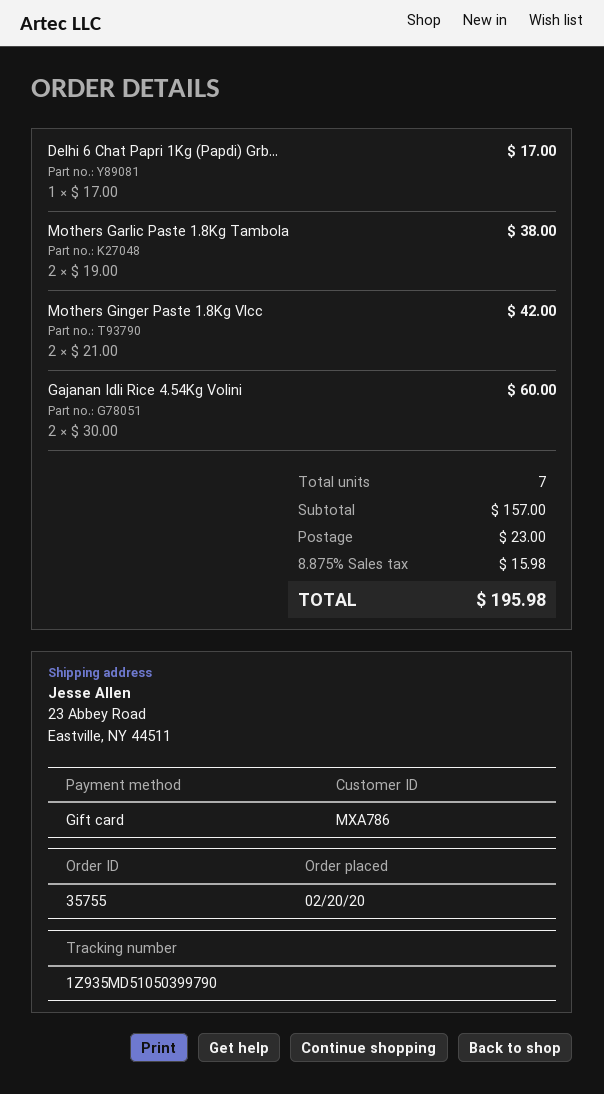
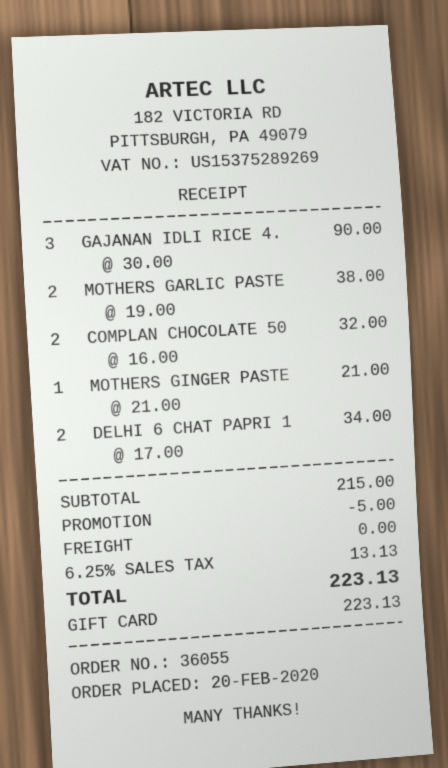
order number: 35755 -> 36055
Delhi 6 Chat Papri 1Kg (Papdi) Grb...: 1 x 17.00 = 17.00 -> 2 x 17.00 = 34.00
Mothers Ginger Paste 1.8Kg Vlcc: 2 x 21.00 = 42.00 -> 1 x 21.00 = 21.00
Gajanan Idli Rice 4.54Kg Volini: 2 x 30.00 = 60.00 -> 3 x 30.00 = 90.00
COMPLAN CHOCOLATE 50: none -> 2 x 16.00 = 32.00
subtotal: 157.00 -> 215.00
discount: none -> 5.00
shipping: 23.00 -> 0.00
tax: 8.875% = 15.98 -> 6.25% = 13.13
total: 195.98 -> 223.13

